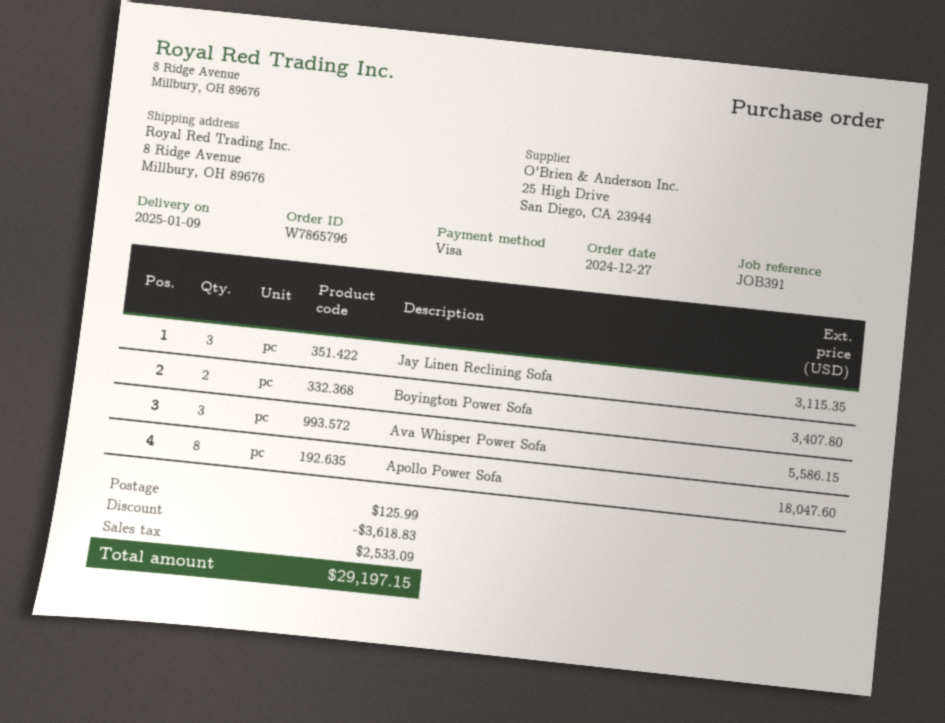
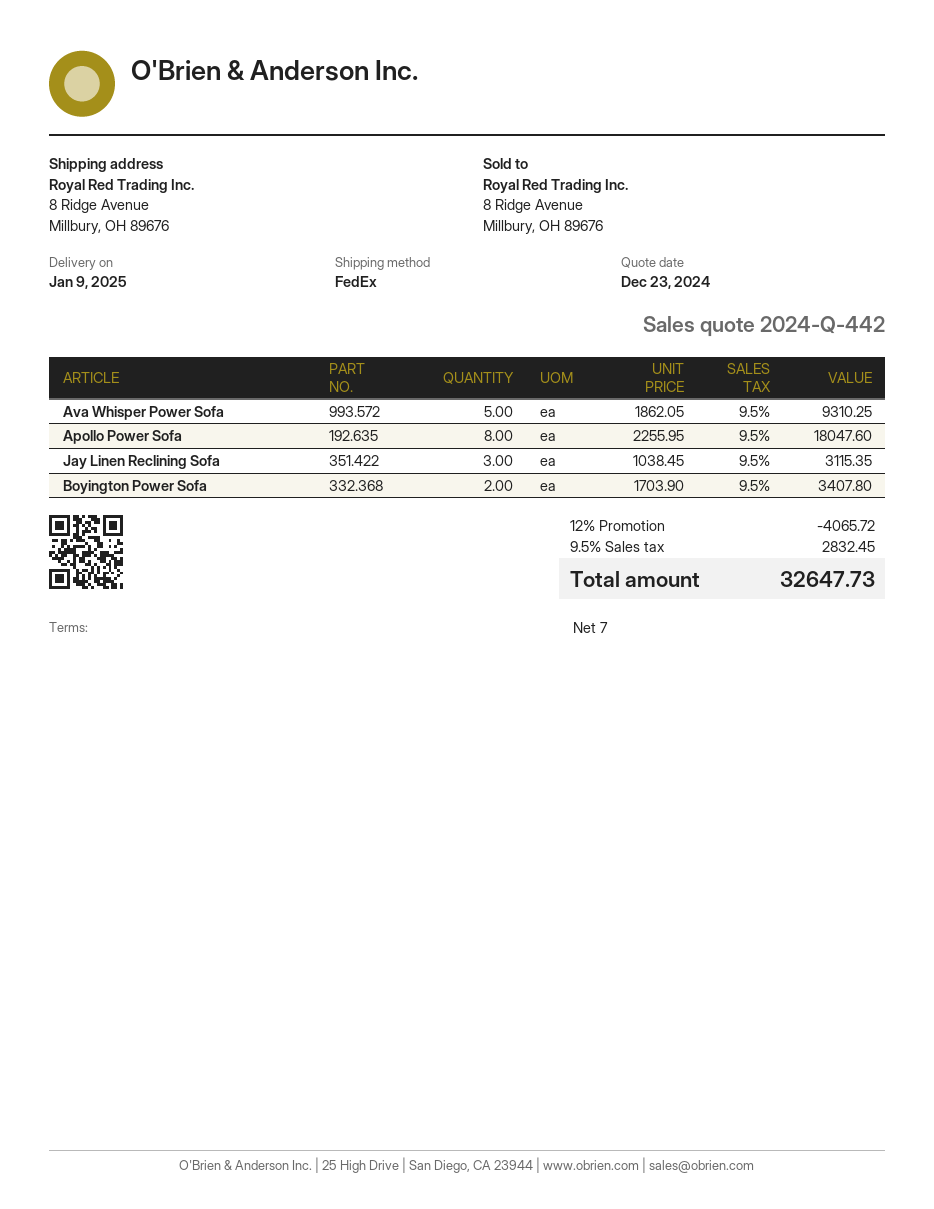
Ava Whisper Power Sofa: 3 for 5586.15 -> 5 for 9310.25
discount: 3618.83 -> 4065.72
shipping: 125.99 -> none
tax: 2533.09 -> 2832.45
total: 29197.15 -> 32647.73

